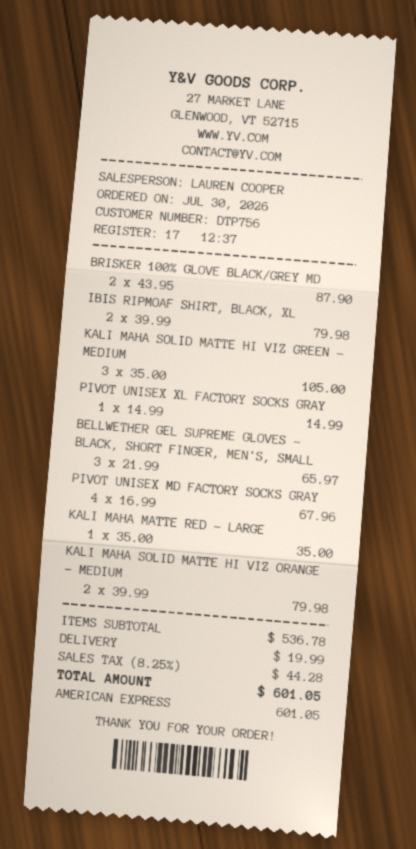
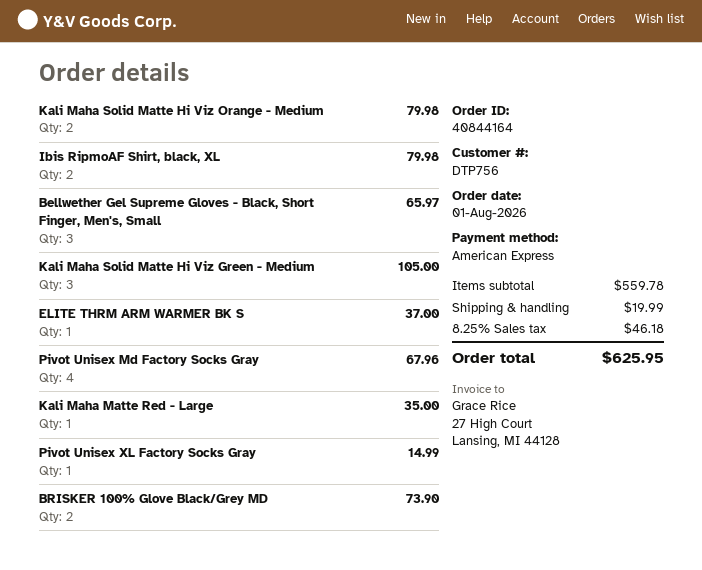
order date: 2026-07-30 -> 2026-08-01
BRISKER 100% GLOVE BLACK/GREY MD: 2 for 87.90 -> 2 for 73.90
ELITE THRM ARM WARMER BK S: none -> 1 for 37.00
subtotal: 536.78 -> 559.78
tax: 8.25% = 44.28 -> 8.25% = 46.18
total: 601.05 -> 625.95

